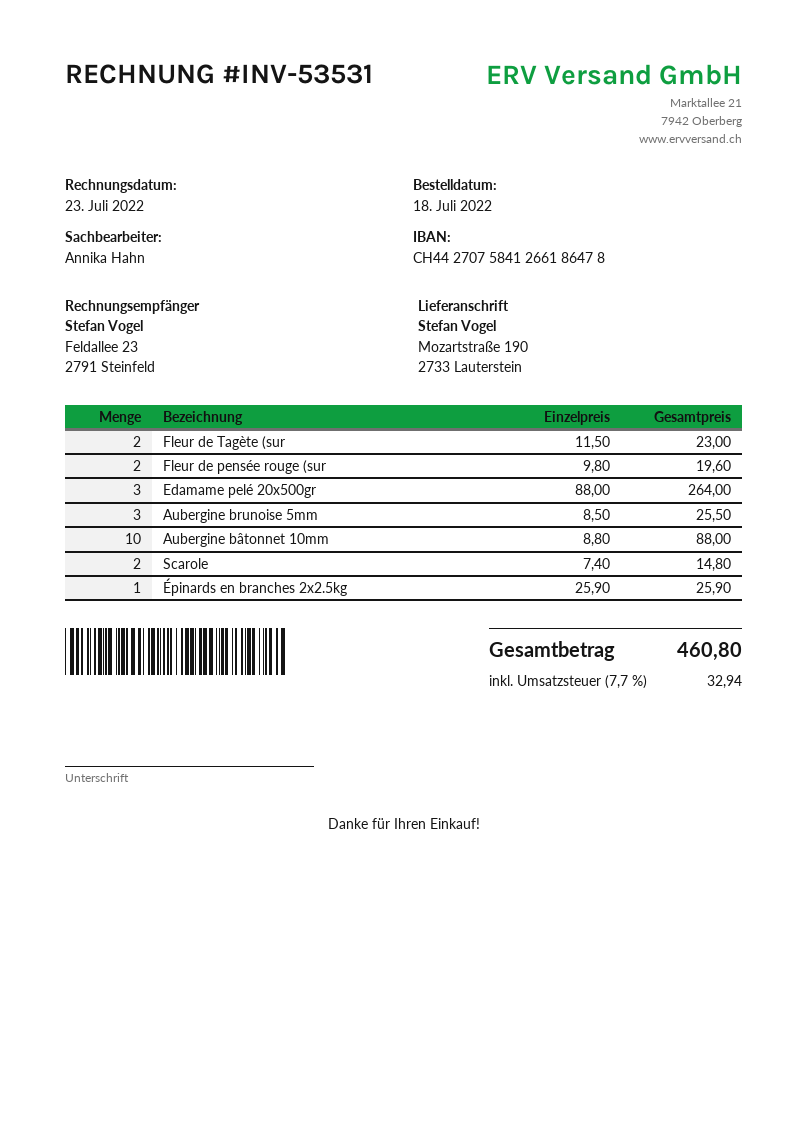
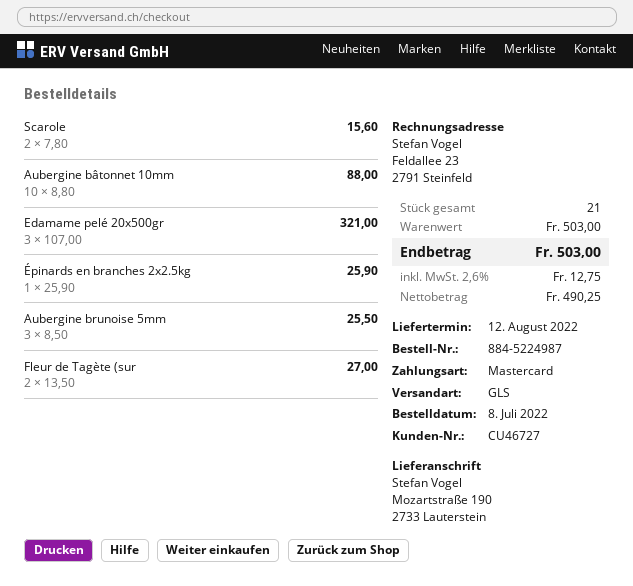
order date: 2022-07-18 -> 2022-07-08
Fleur de Tagète (sur: 2 x 11.50 = 23.00 -> 2 x 13.50 = 27.00
Fleur de pensée rouge (sur: 2 x 9.80 = 19.60 -> none
Edamame pelé 20x500gr: 3 x 88.00 = 264.00 -> 3 x 107.00 = 321.00
Scarole: 2 x 7.40 = 14.80 -> 2 x 7.80 = 15.60
tax: 7.7% = 32.94 -> 2.6% = 12.75
total: 460.80 -> 503.00

